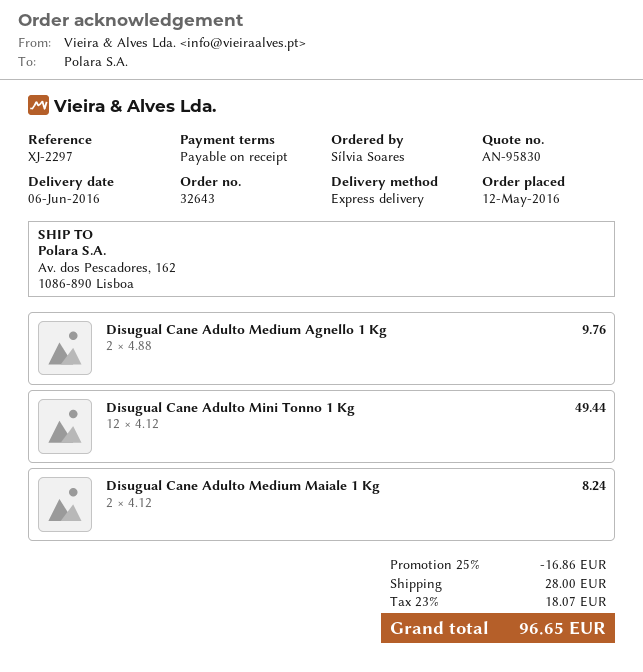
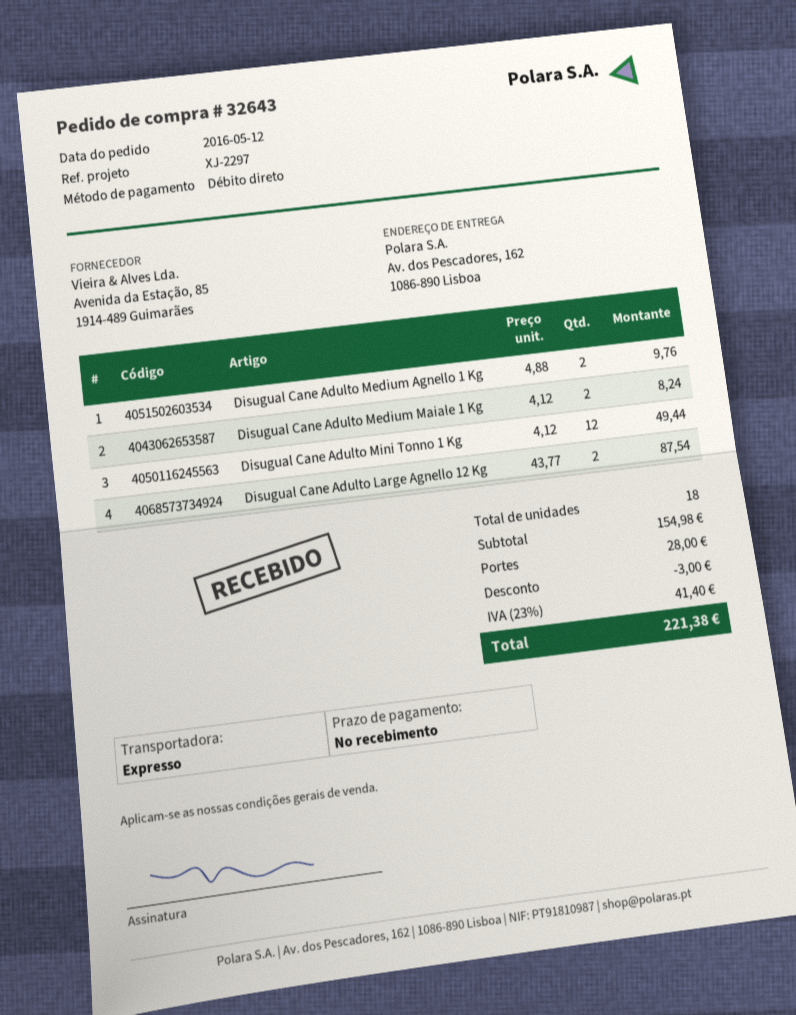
Disugual Cane Adulto Large Agnello 12 Kg: none -> 2 x 43.77 = 87.54
discount: 16.86 -> 3.00
tax: 23% = 18.07 -> 23% = 41.40
total: 96.65 -> 221.38

